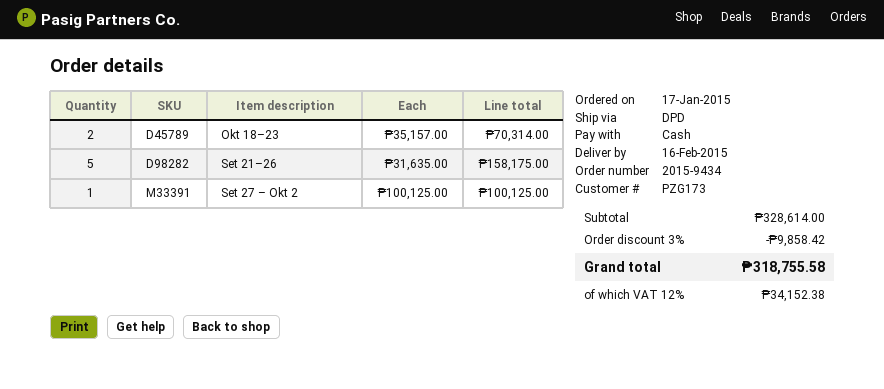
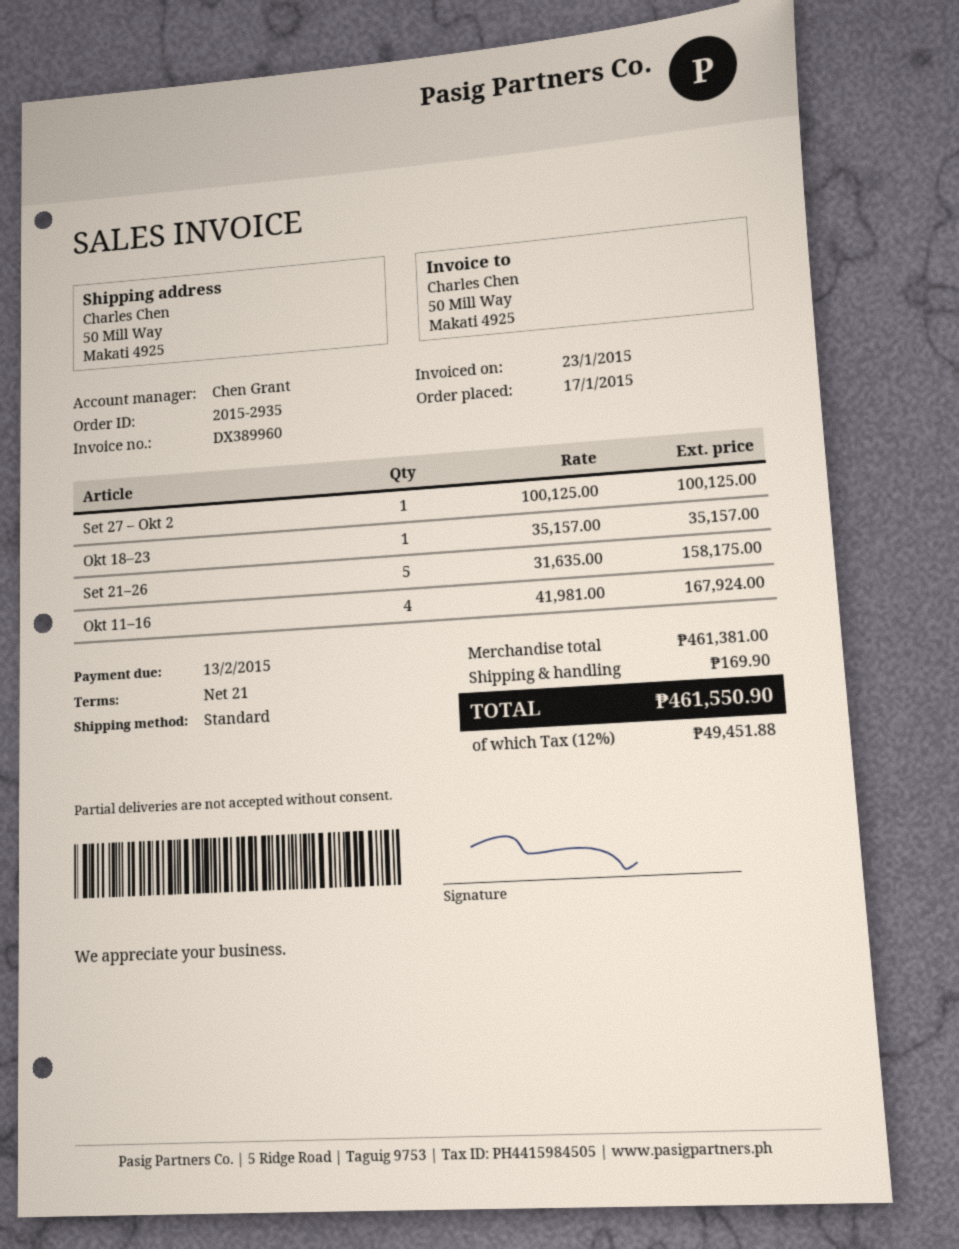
order number: 2015-9434 -> 2015-2935
shipping method: DPD -> standard
Okt 18–23: 2 x 35157.00 = 70314.00 -> 1 x 35157.00 = 35157.00
Okt 11–16: none -> 4 x 41981.00 = 167924.00
subtotal: 328614.00 -> 461381.00
discount: 3% = 9858.42 -> none
shipping: none -> 169.90
tax: 12% = 34152.38 -> 12% = 49451.88
total: 318755.58 -> 461550.90

